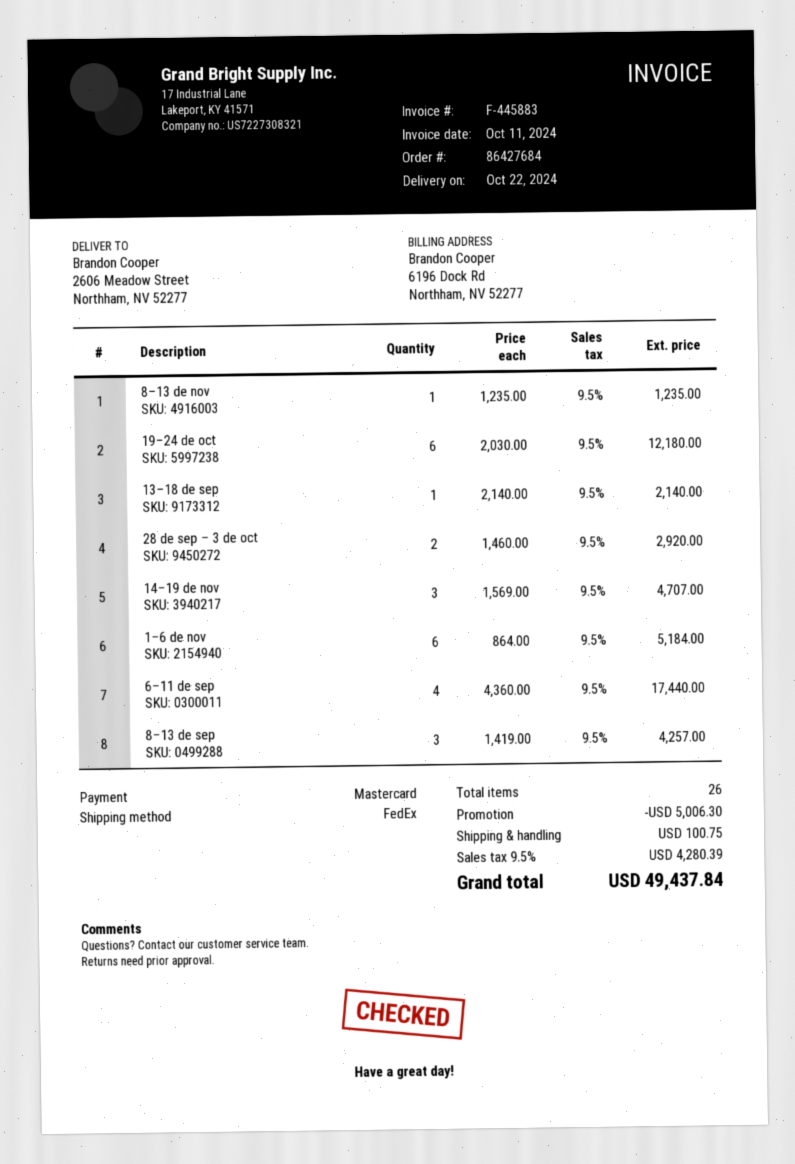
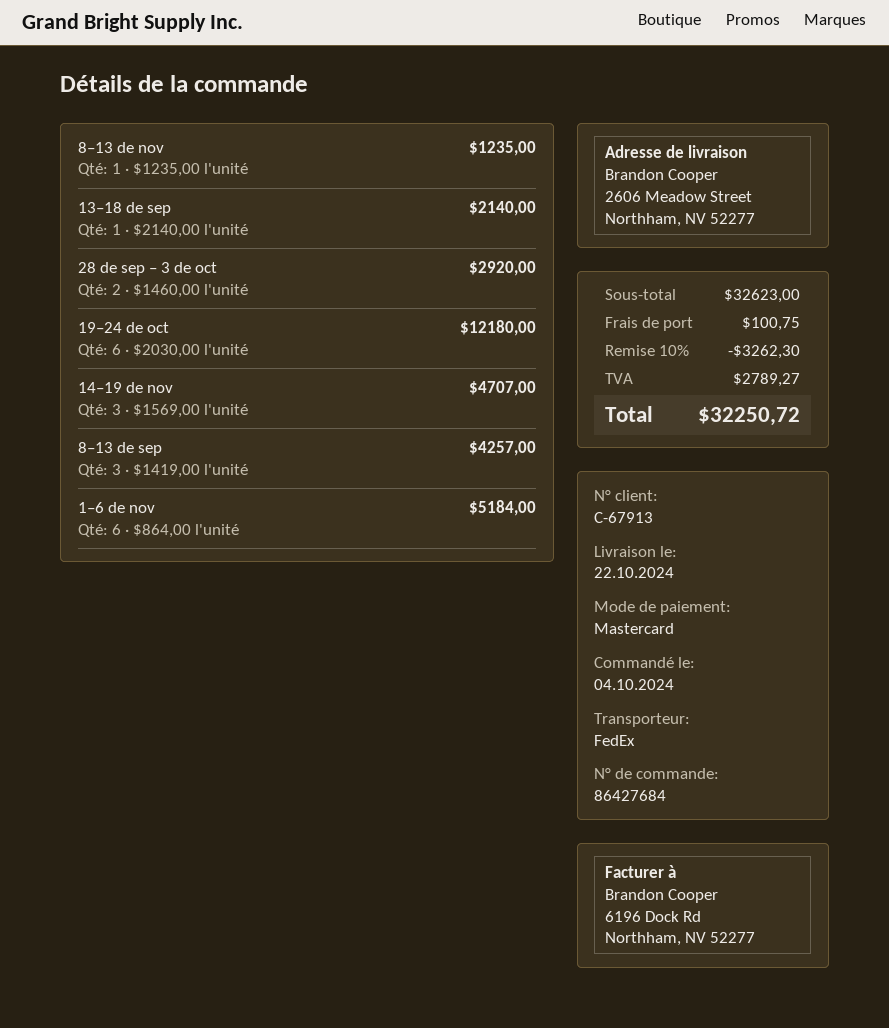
6–11 de sep: 4 x 4360.00 = 17440.00 -> none
discount: 5006.30 -> 3262.30
tax: 4280.39 -> 2789.27
total: 49437.84 -> 32250.72

